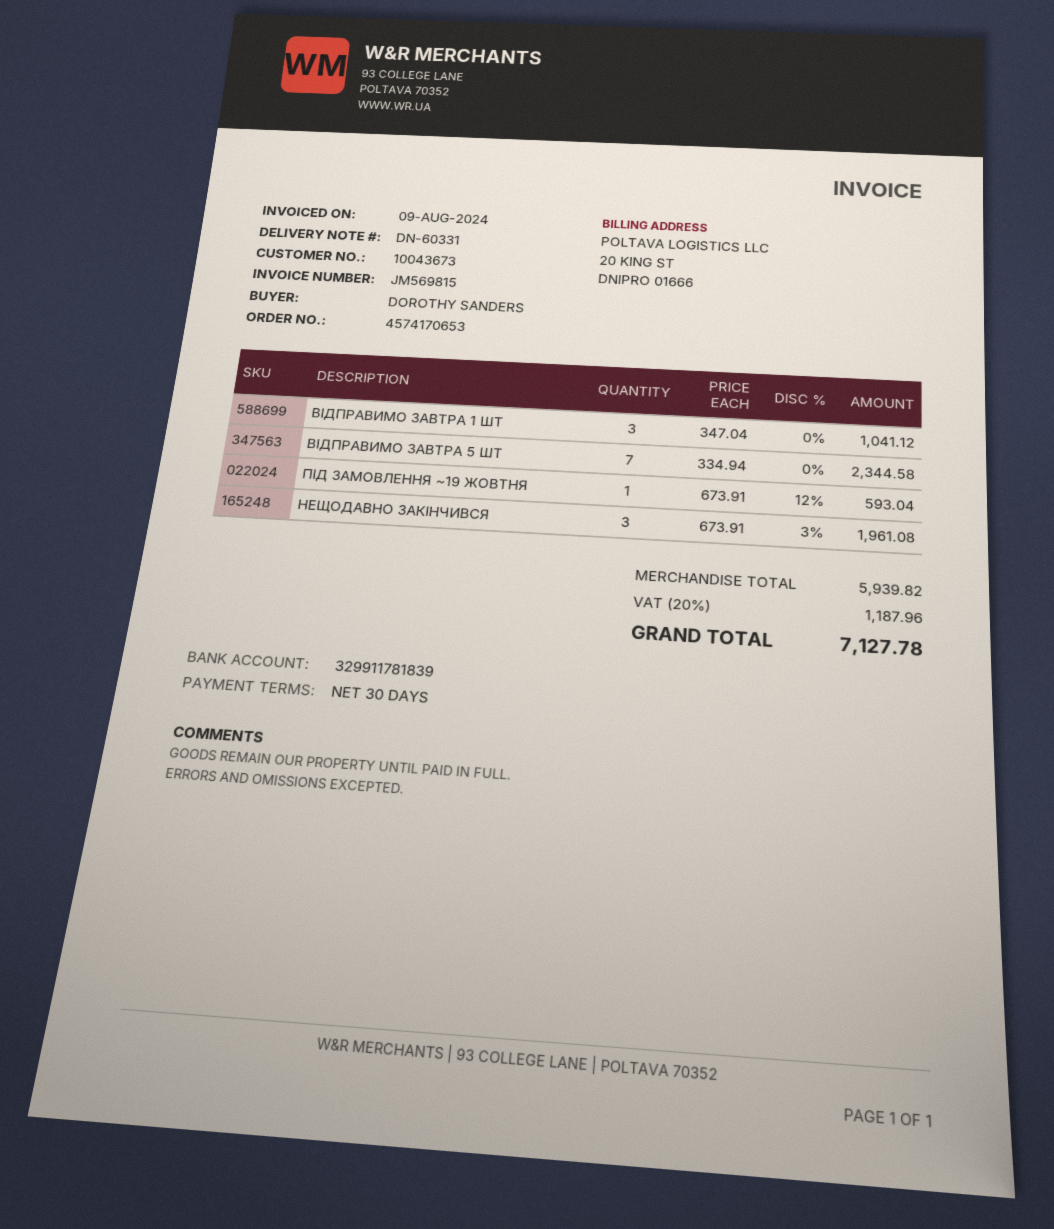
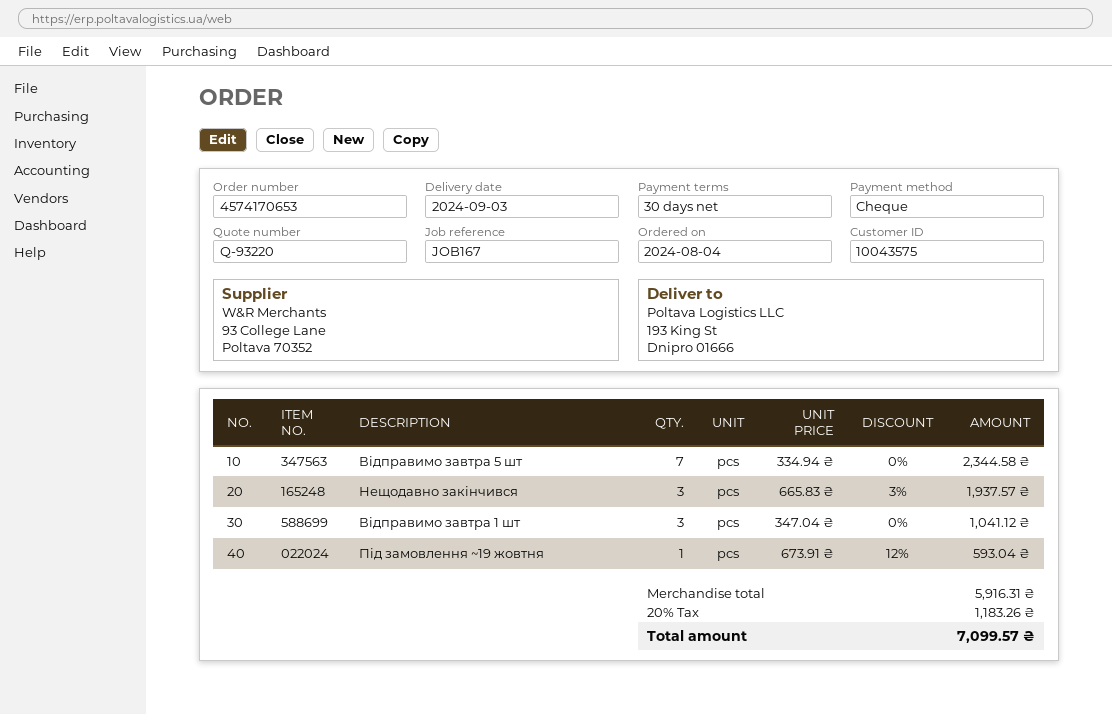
customer number: 10043673 -> 10043575
НЕЩОДАВНО ЗАКІНЧИВСЯ: 3 x 673.91 - 3% = 1961.08 -> 3 x 665.83 - 3% = 1937.57
subtotal: 5939.82 -> 5916.31
tax: 20% = 1187.96 -> 20% = 1183.26
total: 7127.78 -> 7099.57

